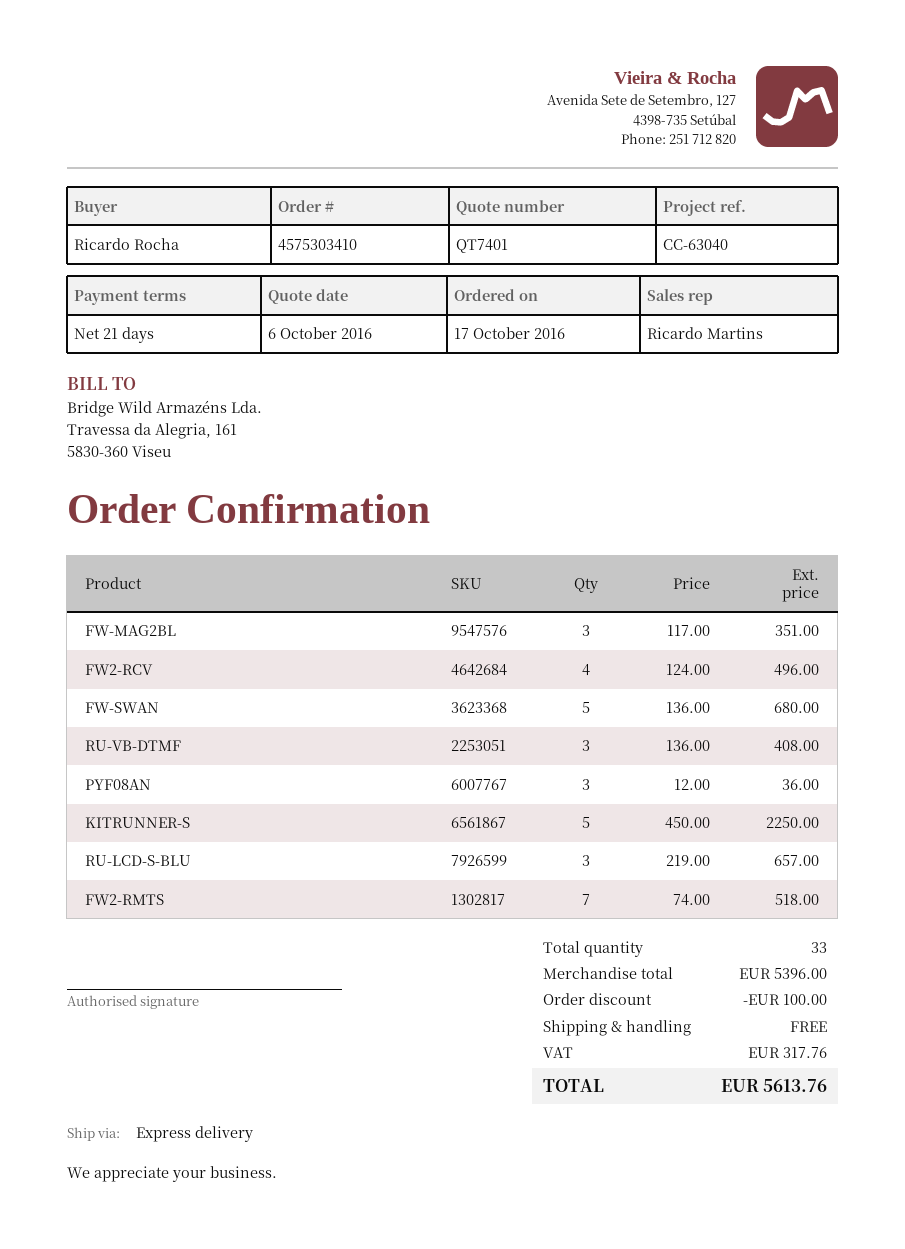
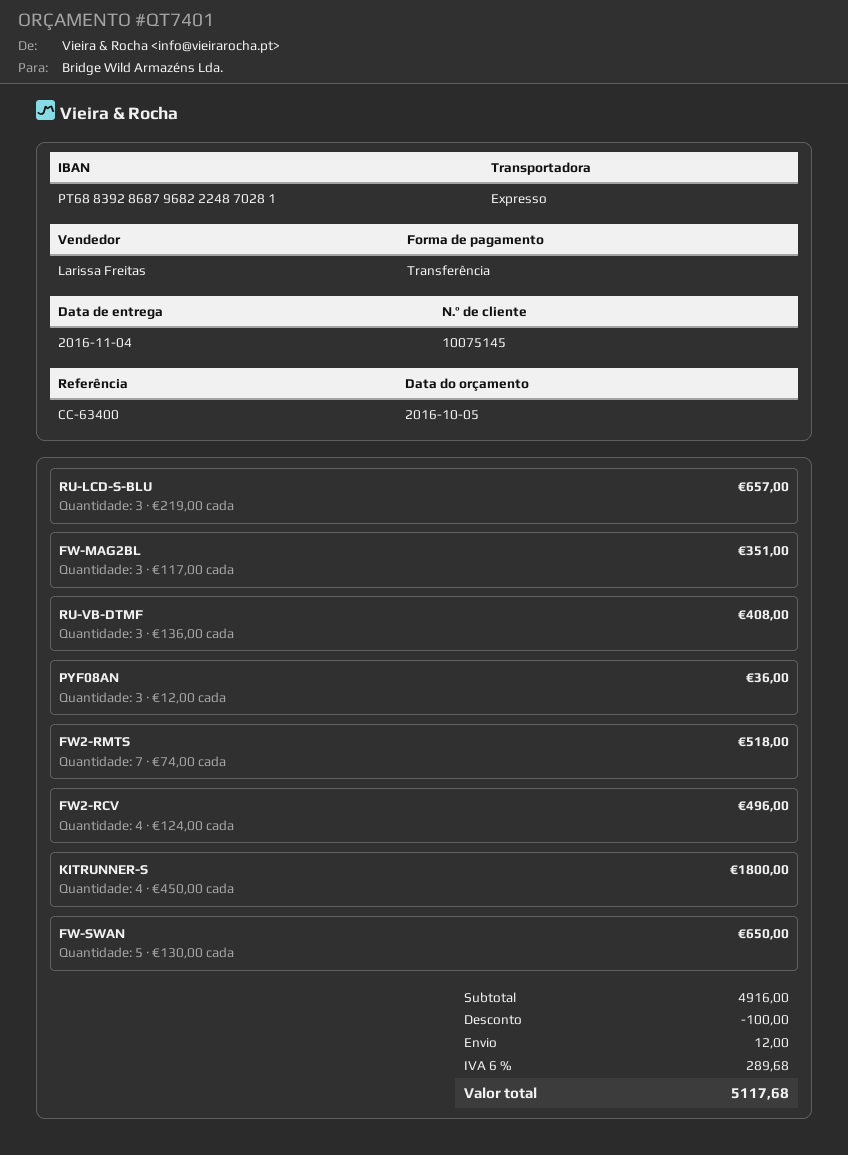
quote date: 2016-10-06 -> 2016-10-05
reference: CC-63040 -> CC-63400
sales rep: Ricardo Martins -> Larissa Freitas
FW-SWAN: 5 x 136.00 = 680.00 -> 5 x 130.00 = 650.00
KITRUNNER-S: 5 x 450.00 = 2250.00 -> 4 x 450.00 = 1800.00
subtotal: 5396.00 -> 4916.00
shipping: 0.00 -> 12.00
tax: 317.76 -> 289.68
total: 5613.76 -> 5117.68

